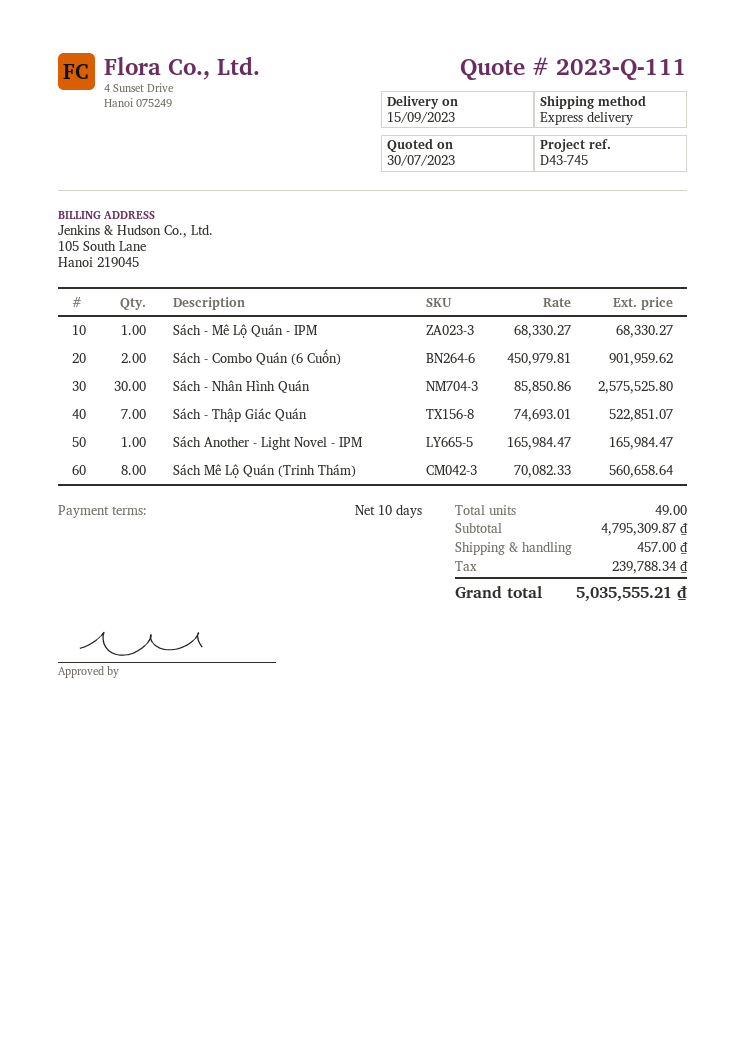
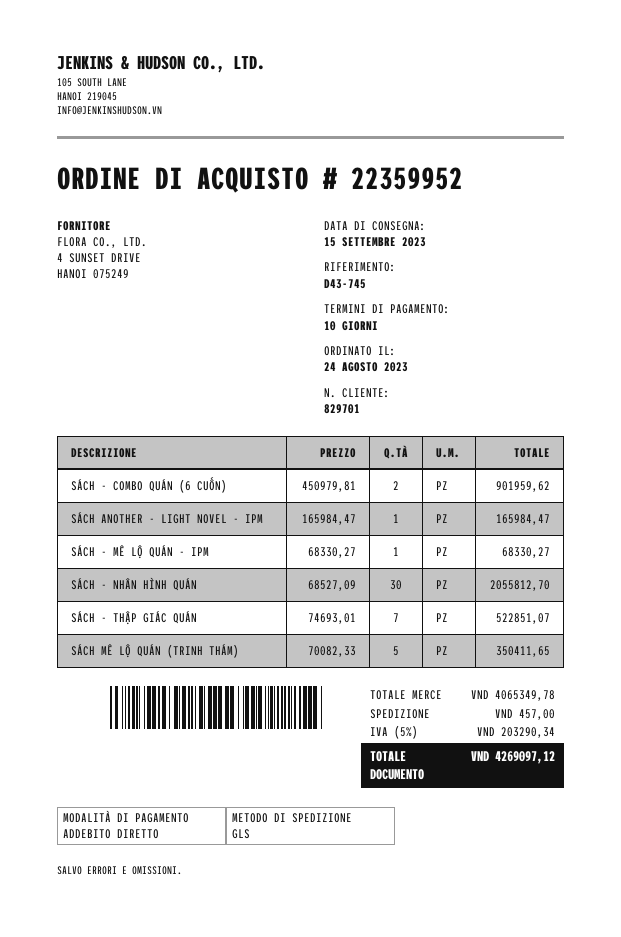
shipping method: express -> GLS
Sách - Nhân Hình Quán: 30 x 85850.86 = 2575525.80 -> 30 x 68527.09 = 2055812.70
Sách Mê Lộ Quán (Trinh Thám): 8 x 70082.33 = 560658.64 -> 5 x 70082.33 = 350411.65
subtotal: 4795309.87 -> 4065349.78
tax: 239788.34 -> 203290.34
total: 5035555.21 -> 4269097.12

